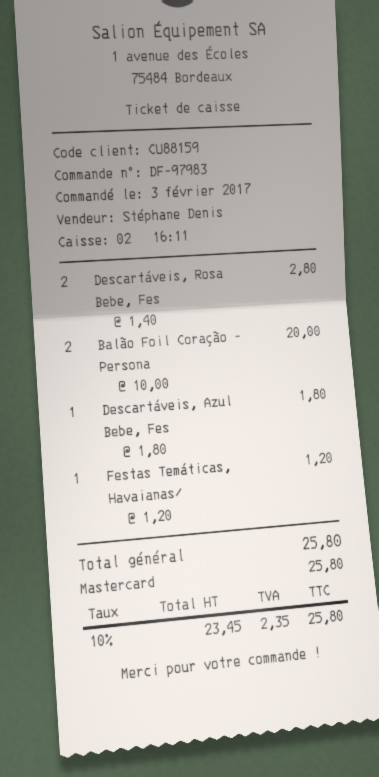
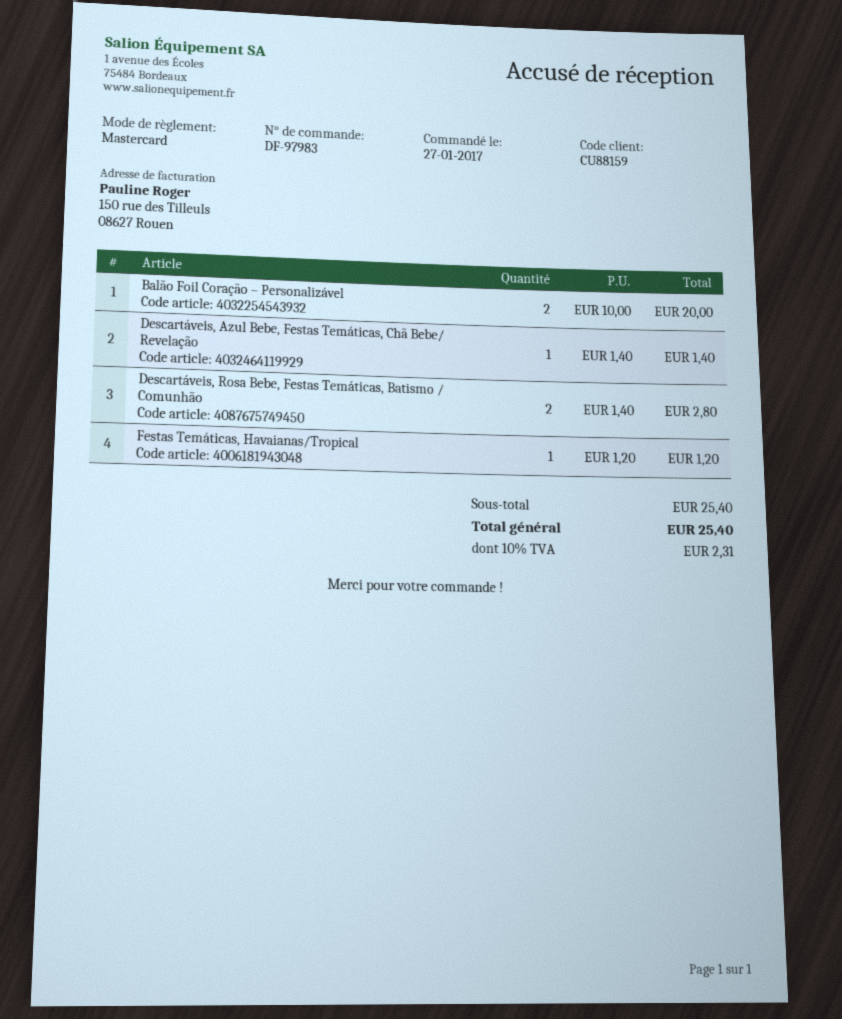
order date: 2017-02-03 -> 2017-01-27
Descartáveis, Azul Bebe, Fes: 1 x 1.80 = 1.80 -> 1 x 1.40 = 1.40
tax: 10% = 2.35 -> 10% = 2.31
total: 25.80 -> 25.40

